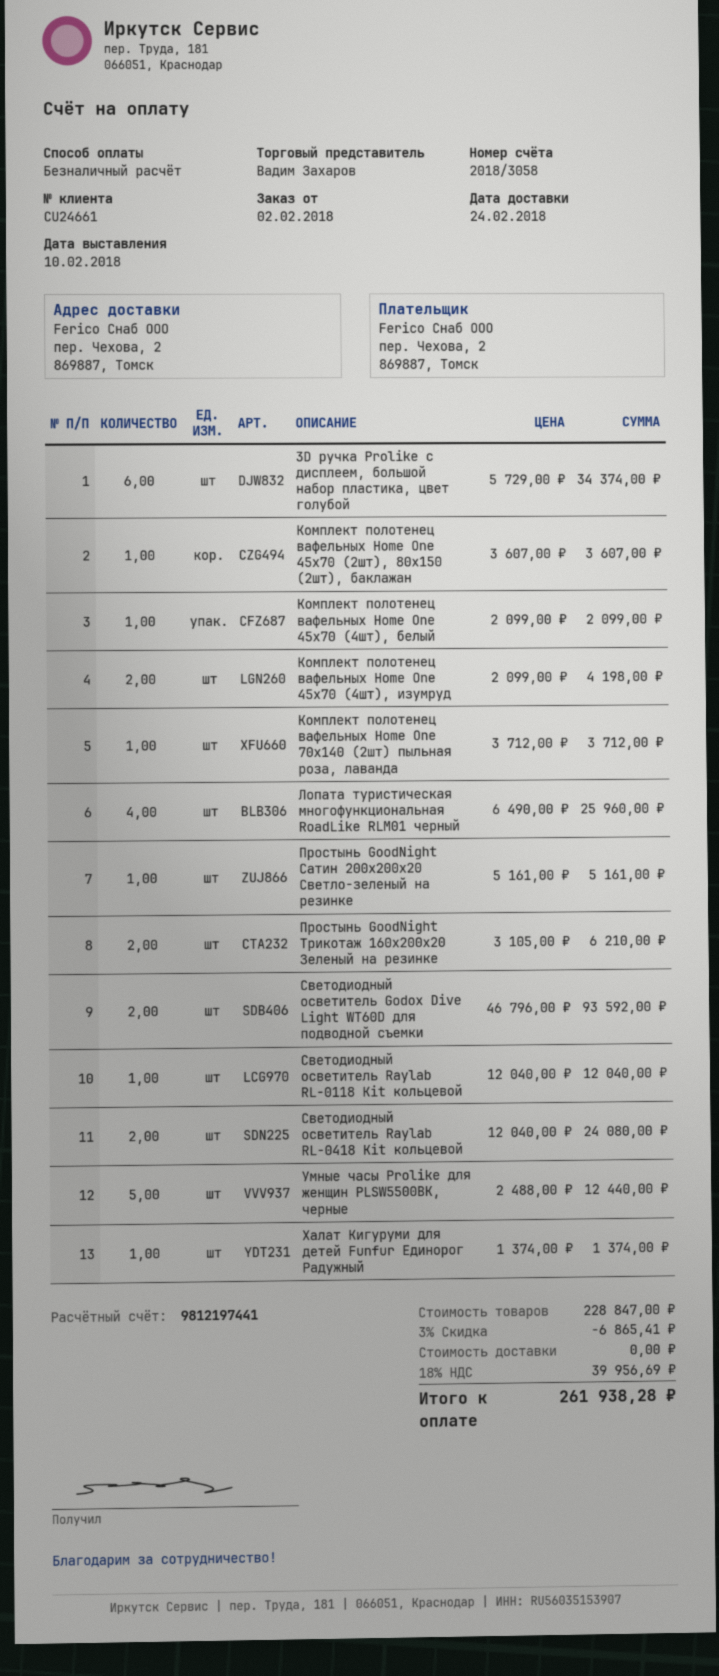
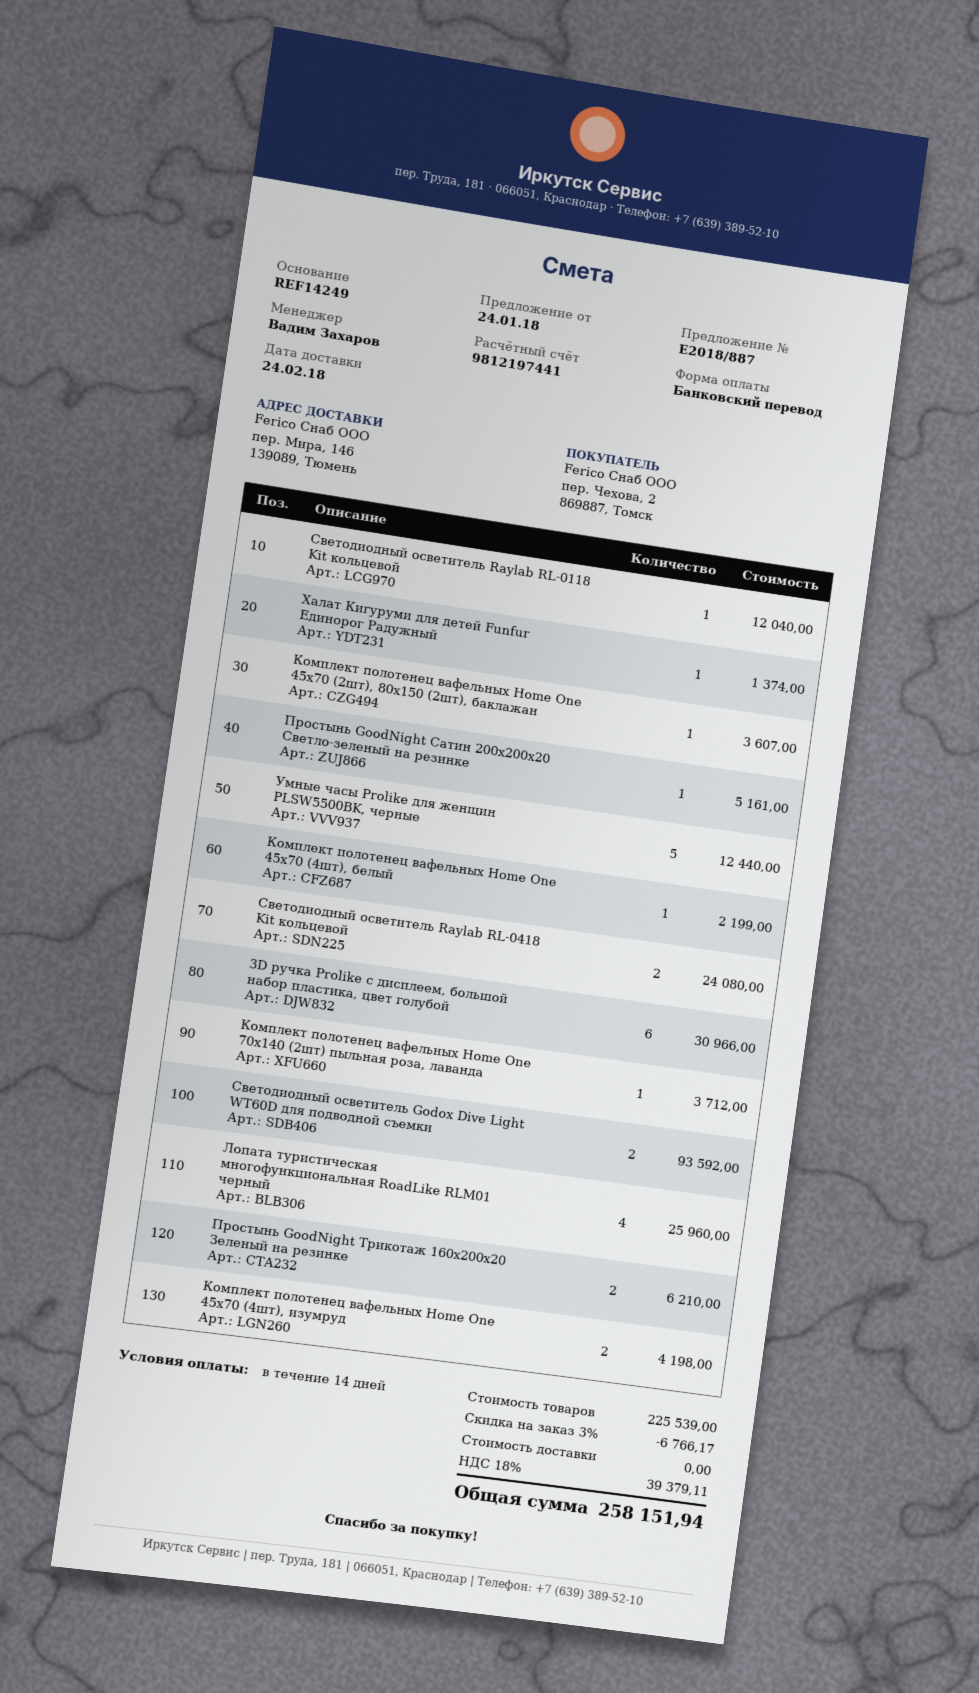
ship to: пер. Чехова, 2, 869887, Томск -> пер. Мира, 146, 139089, Тюмень
3D ручка Prolike с дисплеем, большой набор пластика, цвет голубой: 6 for 34374.00 -> 6 for 30966.00
Комплект полотенец вафельных Home One 45х70 (4шт), белый: 1 for 2099.00 -> 1 for 2199.00
subtotal: 228847.00 -> 225539.00
discount: 3% = 6865.41 -> 3% = 6766.17
tax: 18% = 39956.69 -> 18% = 39379.11
total: 261938.28 -> 258151.94

